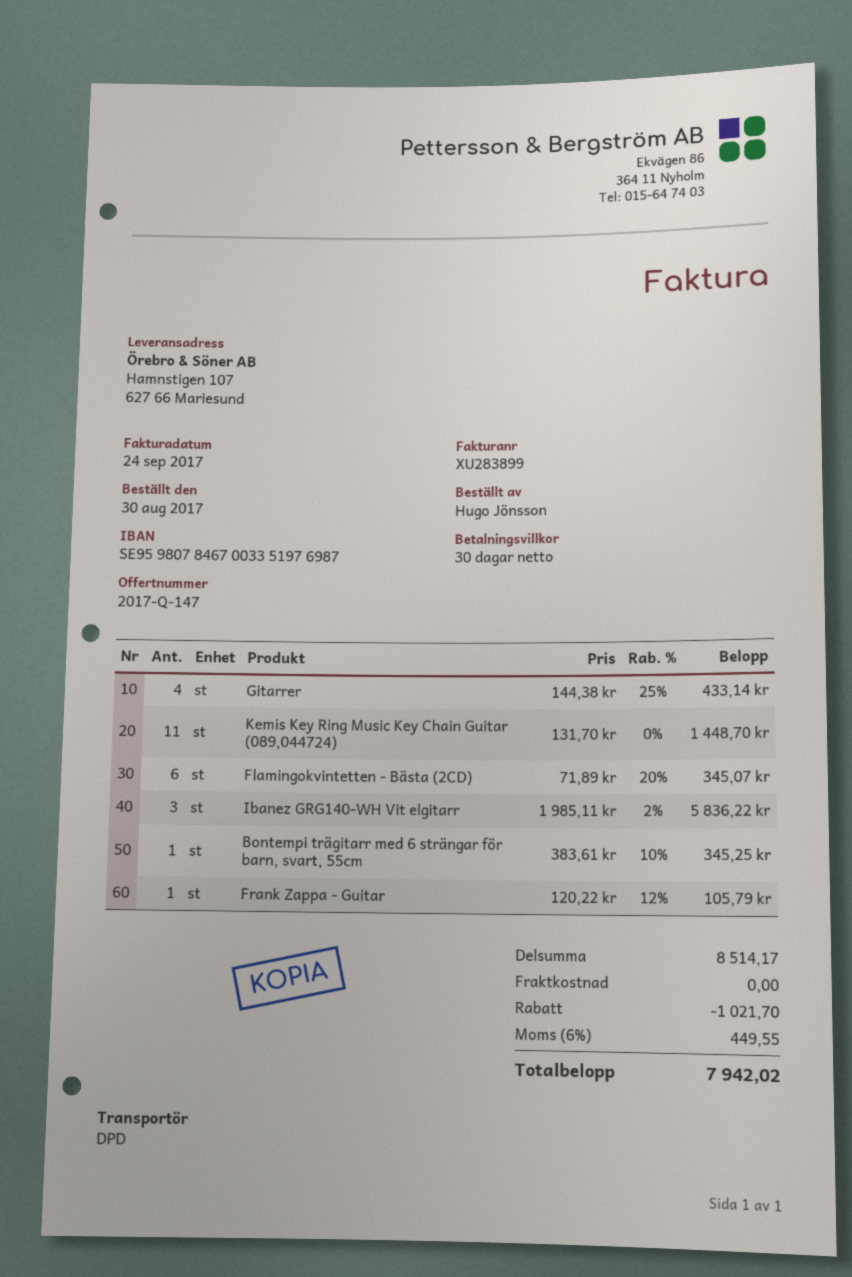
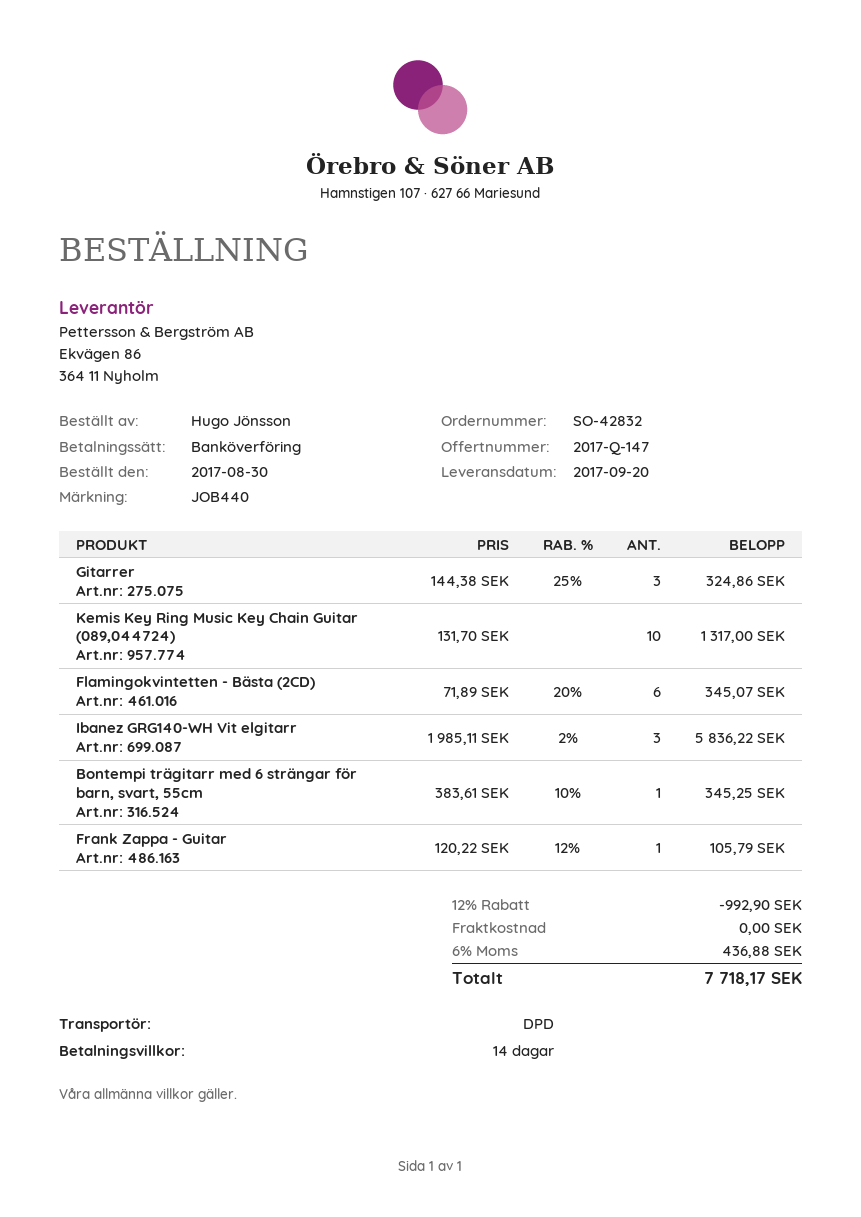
payment terms: 30 days -> 14 days
Gitarrer: 4 x 144.38 - 25% = 433.14 -> 3 x 144.38 - 25% = 324.86
Kemis Key Ring Music Key Chain Guitar (089,044724): 11 x 131.70 = 1448.70 -> 10 x 131.70 = 1317.00
discount: 1021.70 -> 992.90
tax: 6% = 449.55 -> 6% = 436.88
total: 7942.02 -> 7718.17

